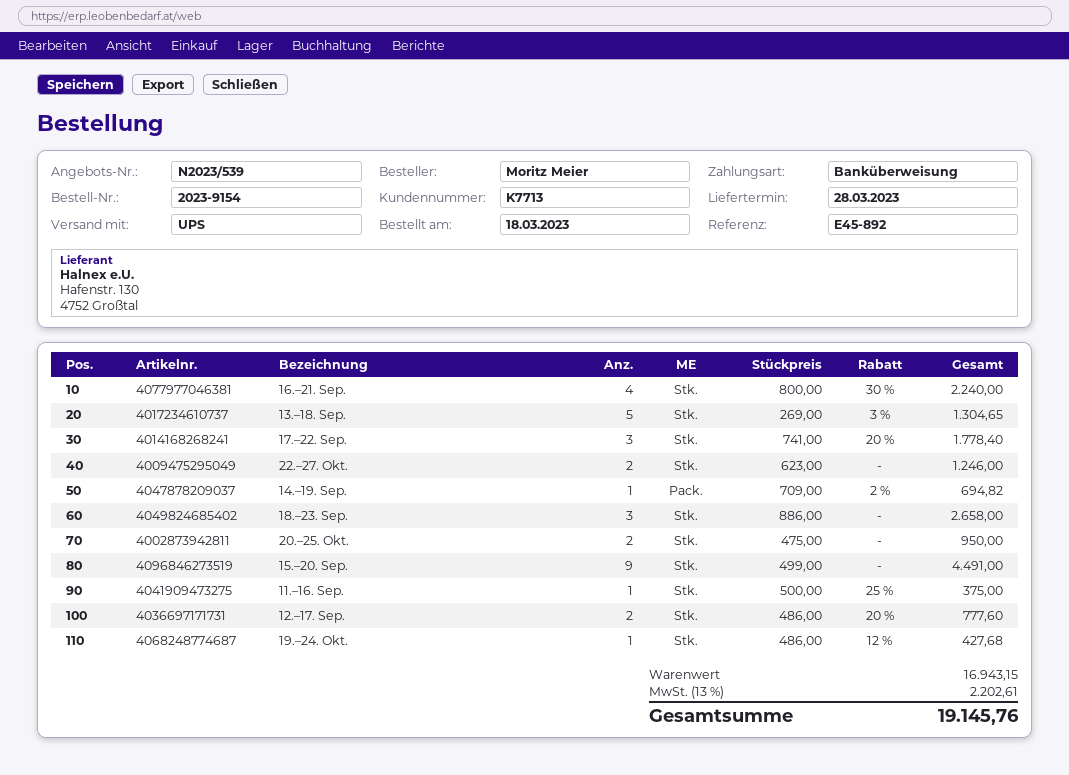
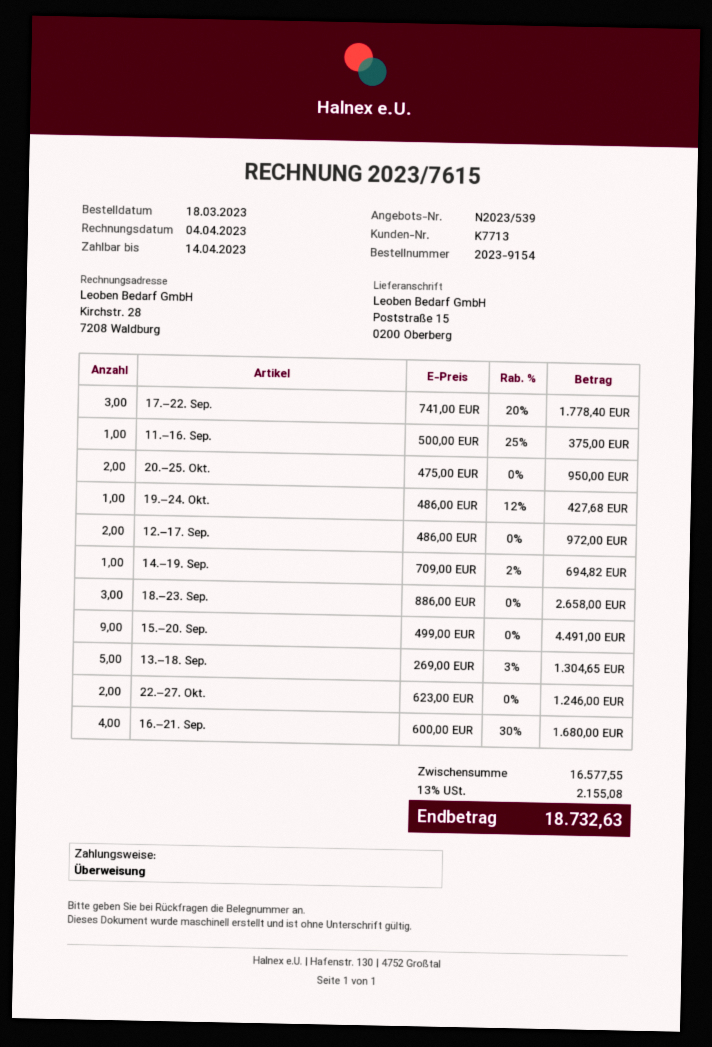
16.–21. Sep.: 4 x 800.00 - 30% = 2240.00 -> 4 x 600.00 - 30% = 1680.00
12.–17. Sep.: 2 x 486.00 - 20% = 777.60 -> 2 x 486.00 = 972.00
subtotal: 16943.15 -> 16577.55
tax: 13% = 2202.61 -> 13% = 2155.08
total: 19145.76 -> 18732.63

